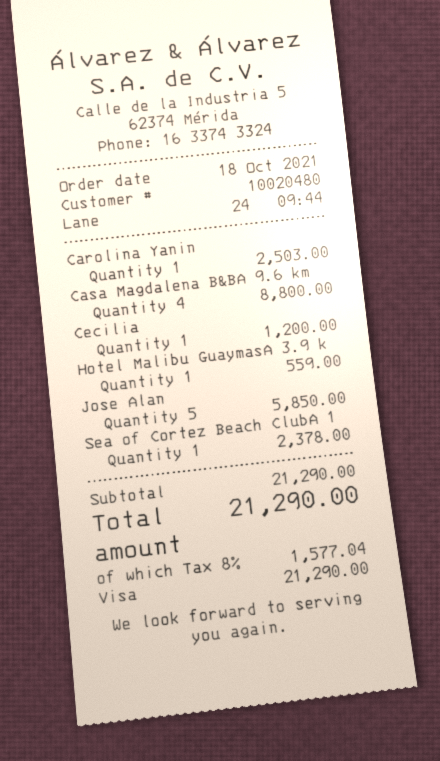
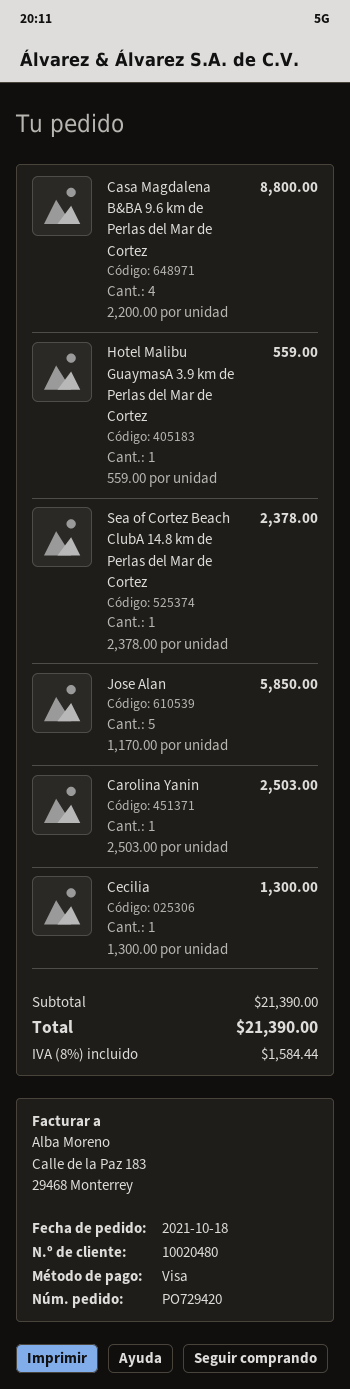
Cecilia: 1 for 1200.00 -> 1 for 1300.00
subtotal: 21290.00 -> 21390.00
tax: 8% = 1577.04 -> 8% = 1584.44
total: 21290.00 -> 21390.00

